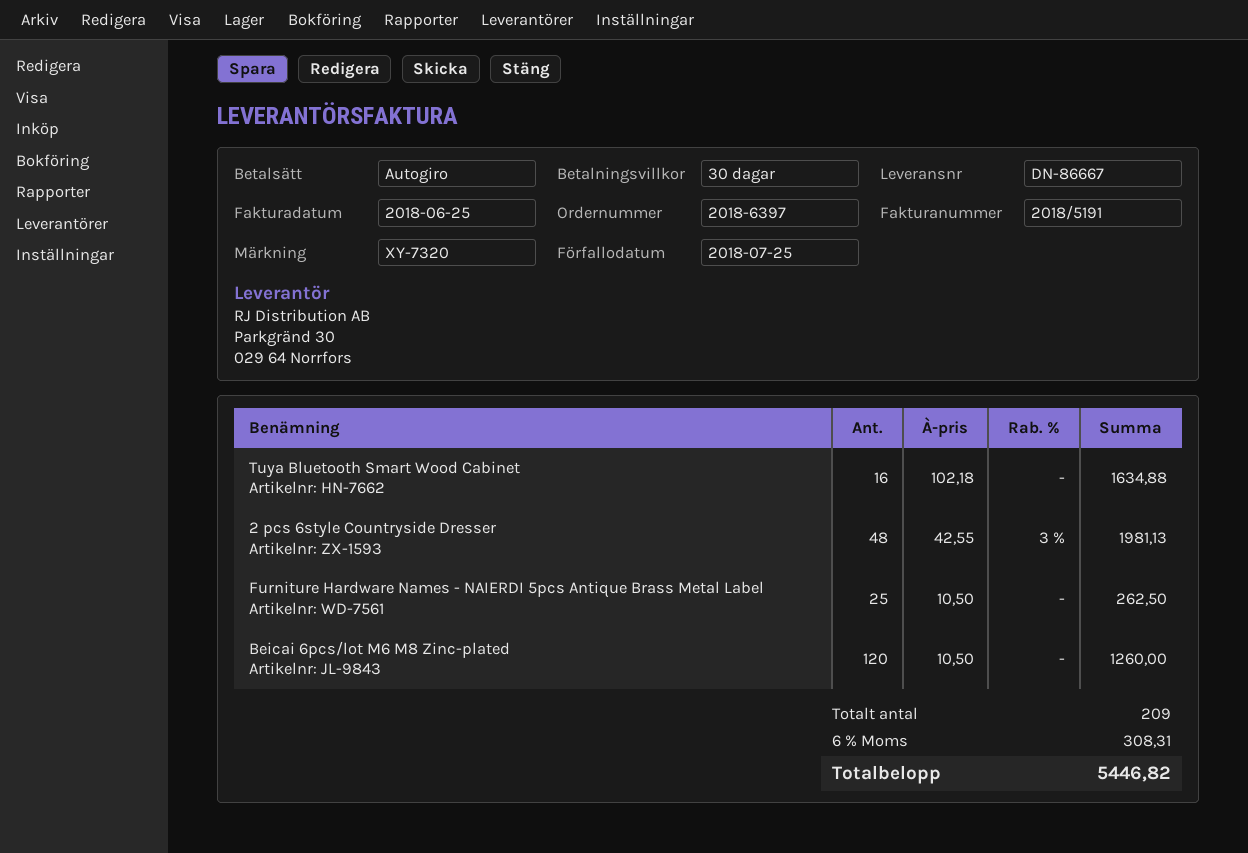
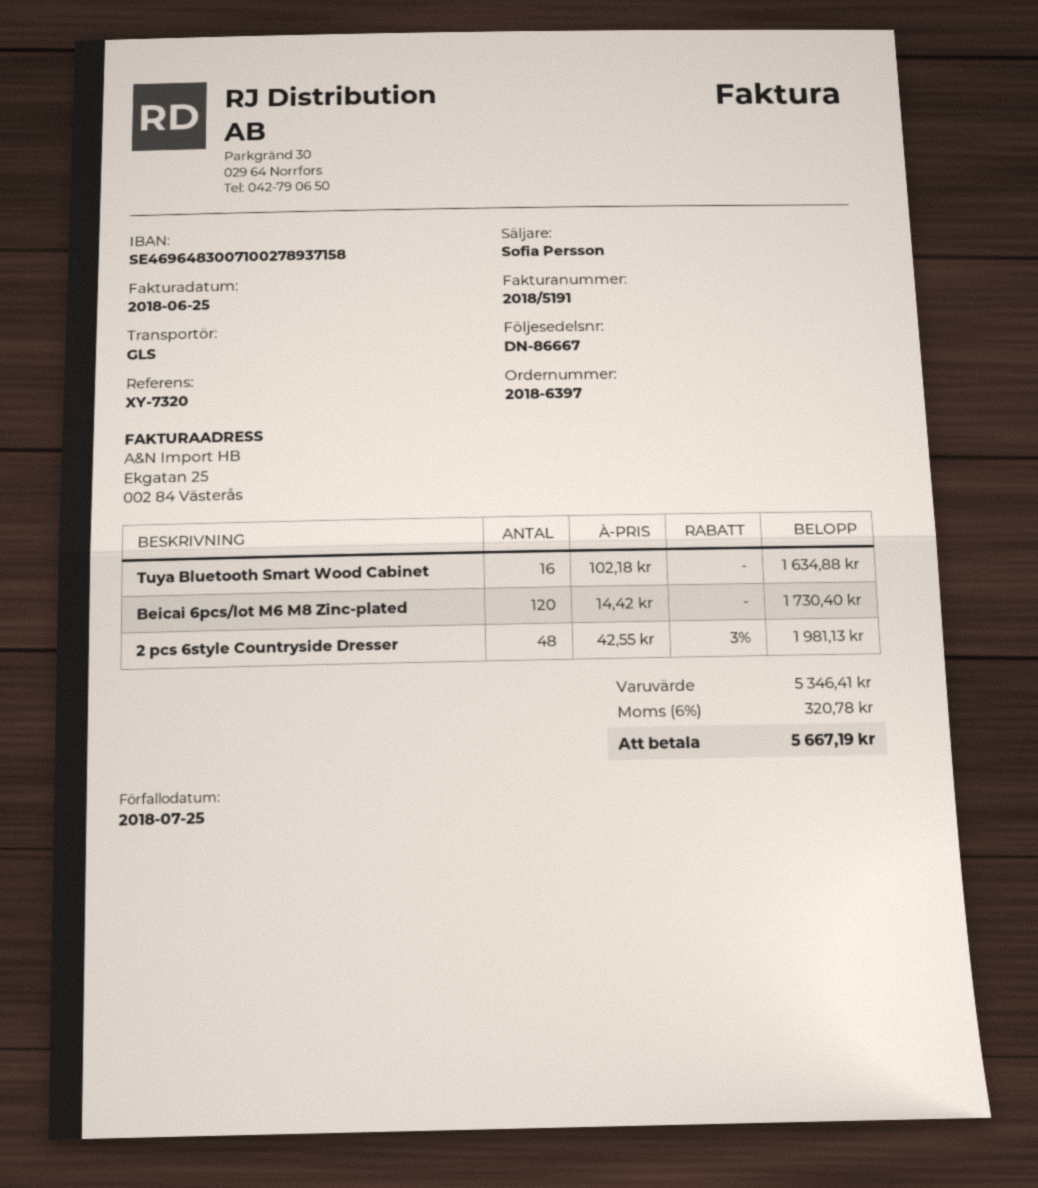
Furniture Hardware Names - NAIERDI 5pcs Antique Brass Metal Label: 25 x 10.50 = 262.50 -> none
Beicai 6pcs/lot M6 M8 Zinc-plated: 120 x 10.50 = 1260.00 -> 120 x 14.42 = 1730.40
tax: 6% = 308.31 -> 6% = 320.78
total: 5446.82 -> 5667.19

